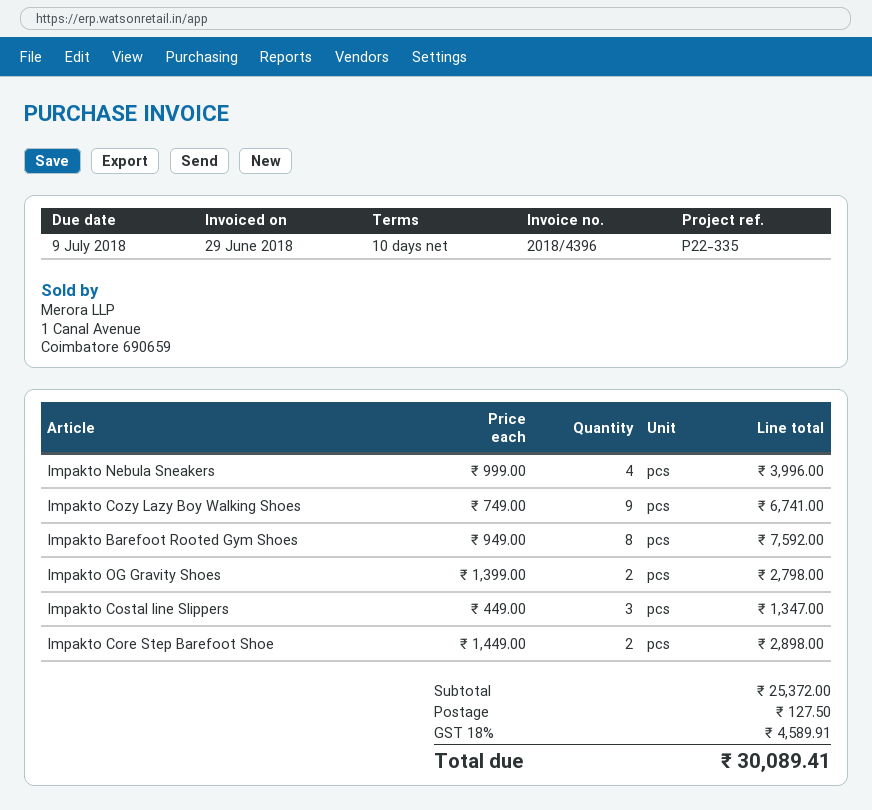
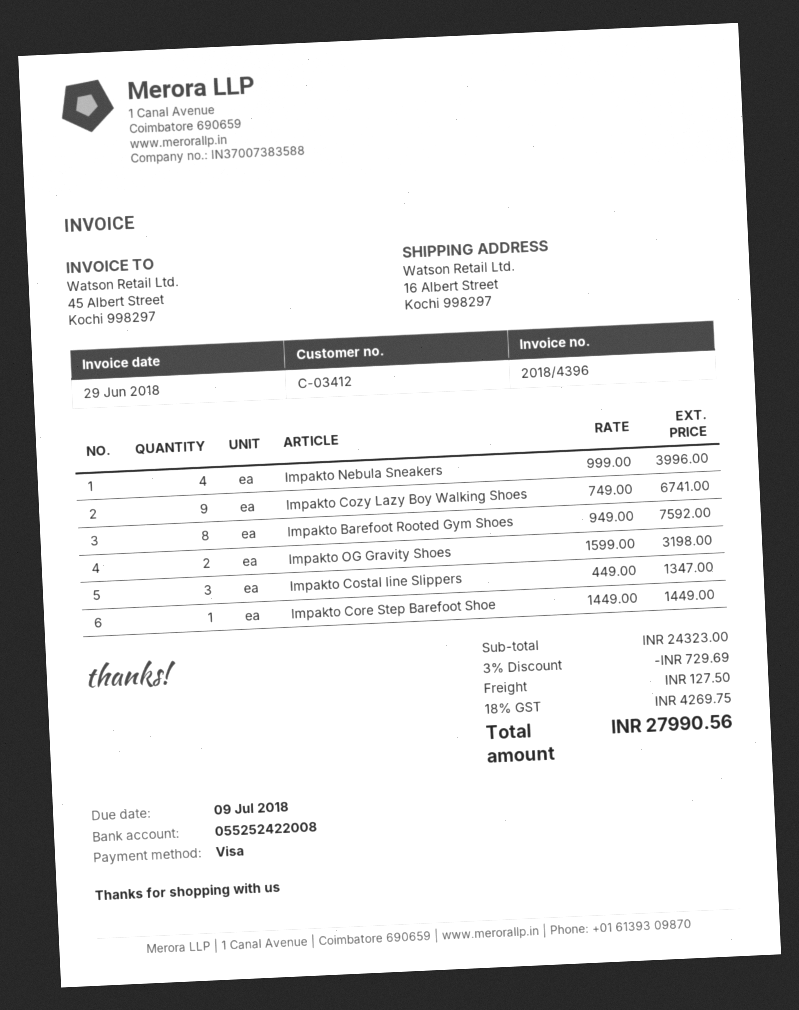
Impakto OG Gravity Shoes: 2 x 1399.00 = 2798.00 -> 2 x 1599.00 = 3198.00
Impakto Core Step Barefoot Shoe: 2 x 1449.00 = 2898.00 -> 1 x 1449.00 = 1449.00
subtotal: 25372.00 -> 24323.00
discount: none -> 3% = 729.69
tax: 18% = 4589.91 -> 18% = 4269.75
total: 30089.41 -> 27990.56

